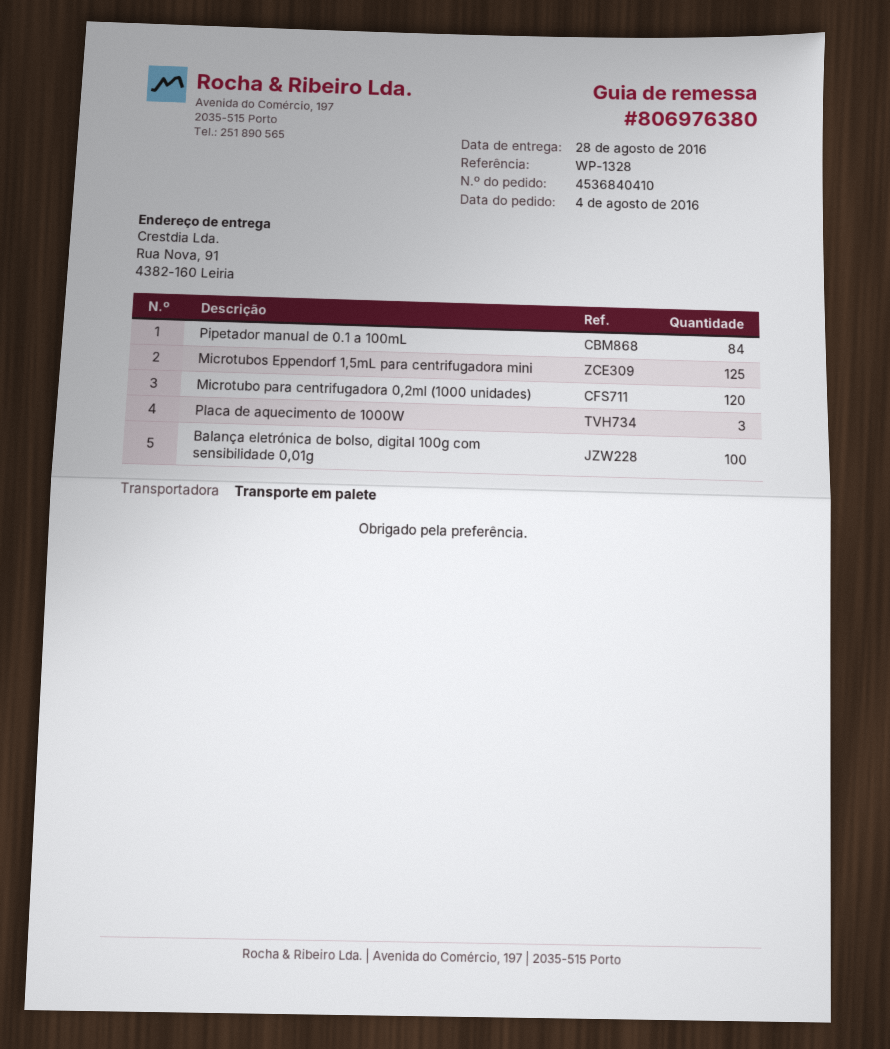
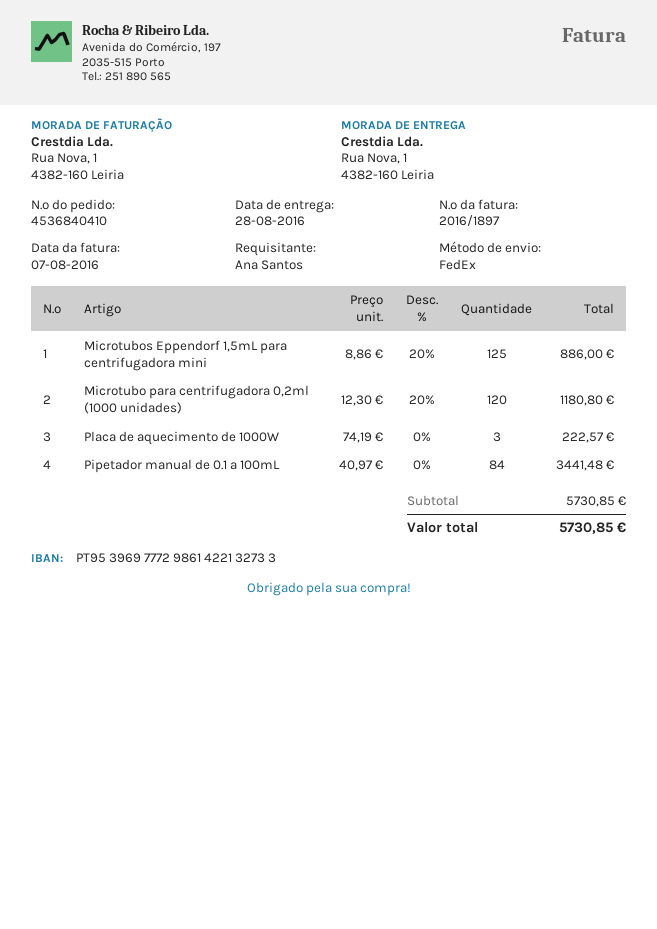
shipping method: pallet freight -> FedEx
ship to: Rua Nova, 91, 4382-160 Leiria -> Rua Nova, 1, 4382-160 Leiria
Balança eletrónica de bolso, digital 100g com sensibilidade 0,01g: 100 -> none

